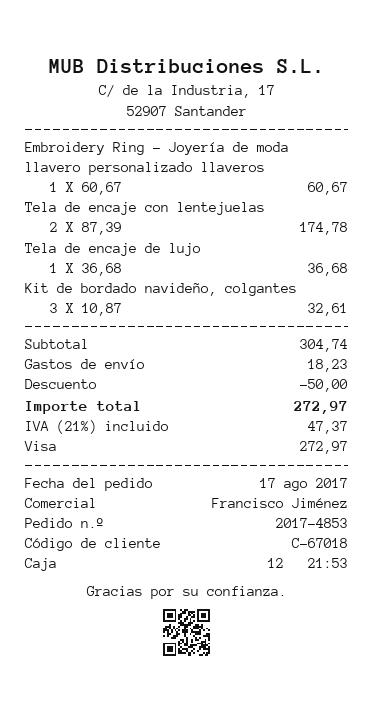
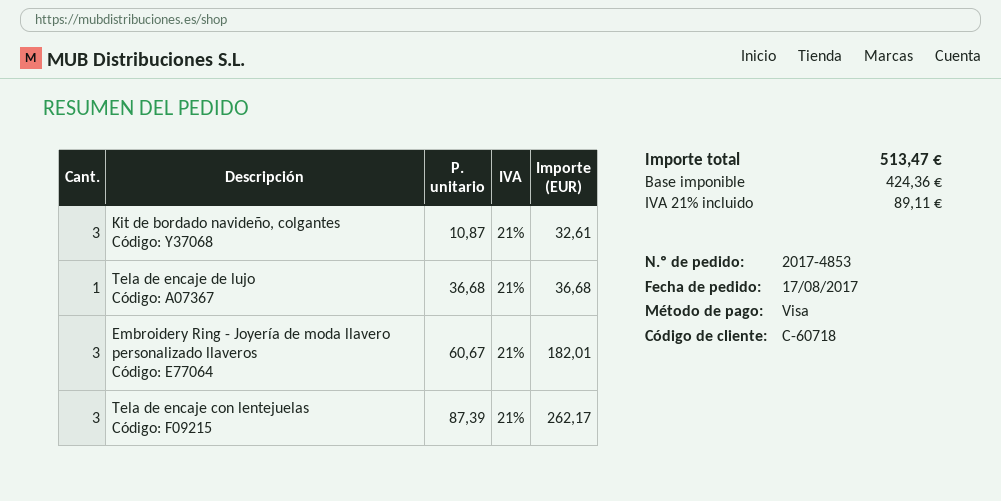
customer number: C-67018 -> C-60718
Embroidery Ring - Joyería de moda llavero personalizado llaveros: 1 x 60.67 = 60.67 -> 3 x 60.67 = 182.01
Tela de encaje con lentejuelas: 2 x 87.39 = 174.78 -> 3 x 87.39 = 262.17
discount: 50.00 -> none
shipping: 18.23 -> none
tax: 21% = 47.37 -> 21% = 89.11
total: 272.97 -> 513.47

